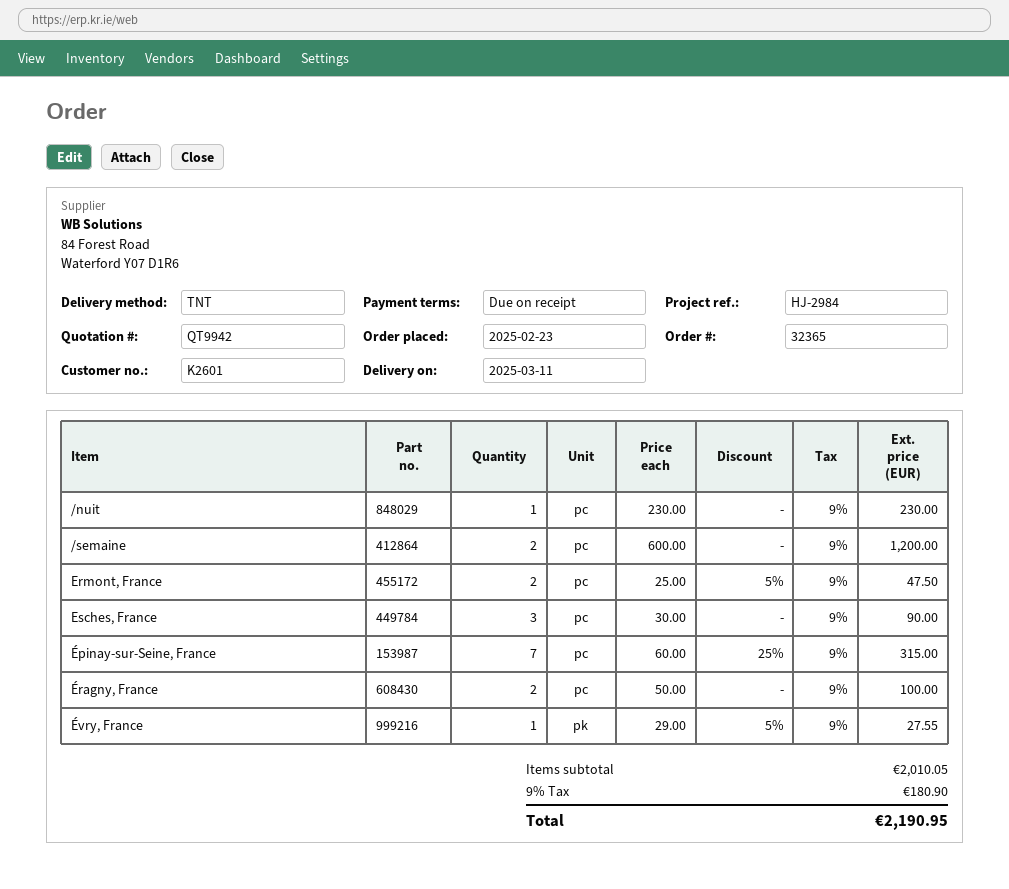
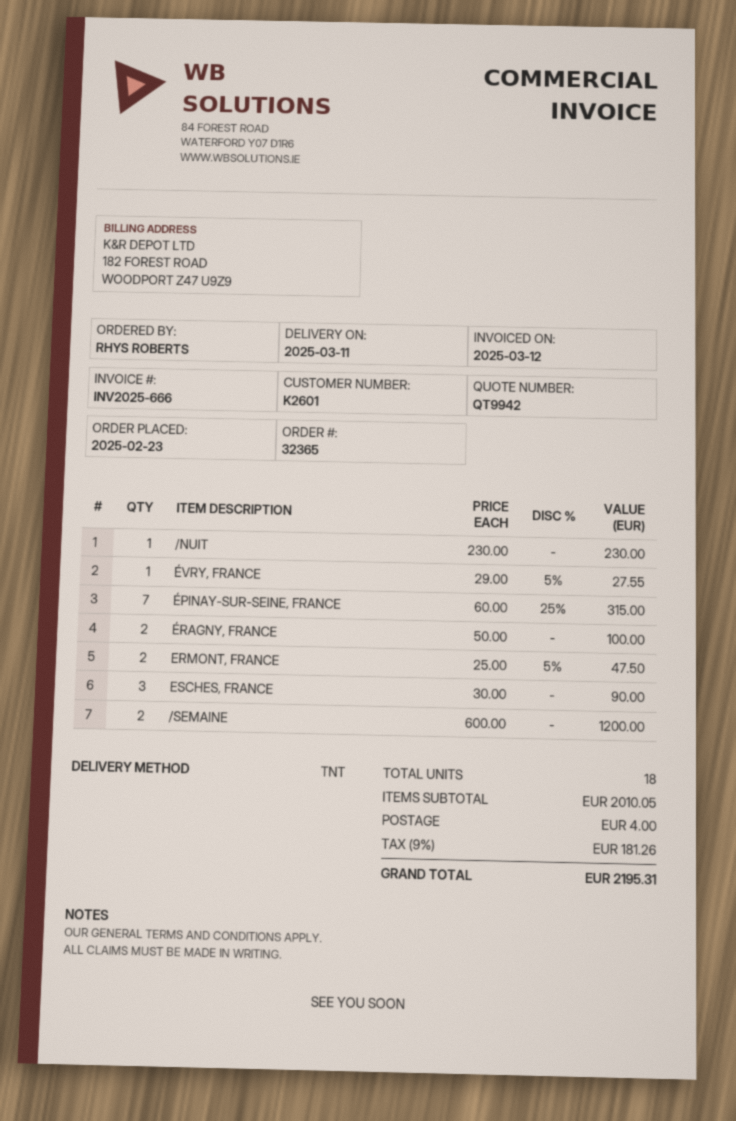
shipping: none -> 4.00
tax: 9% = 180.90 -> 9% = 181.26
total: 2190.95 -> 2195.31

